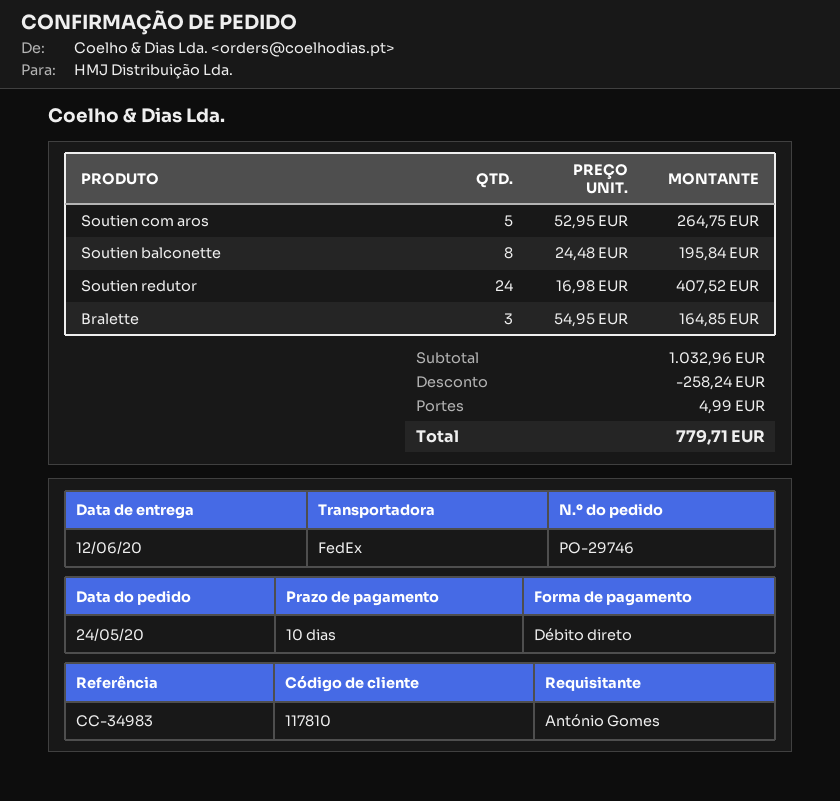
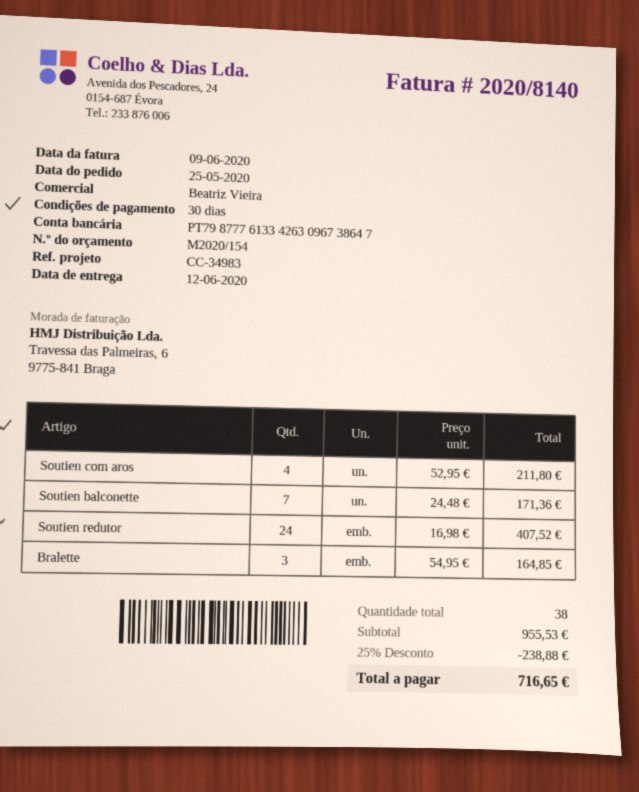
order date: 2020-05-24 -> 2020-05-25
payment terms: 10 days -> 30 days
Soutien com aros: 5 x 52.95 = 264.75 -> 4 x 52.95 = 211.80
Soutien balconette: 8 x 24.48 = 195.84 -> 7 x 24.48 = 171.36
subtotal: 1032.96 -> 955.53
discount: 258.24 -> 238.88
shipping: 4.99 -> none
total: 779.71 -> 716.65

